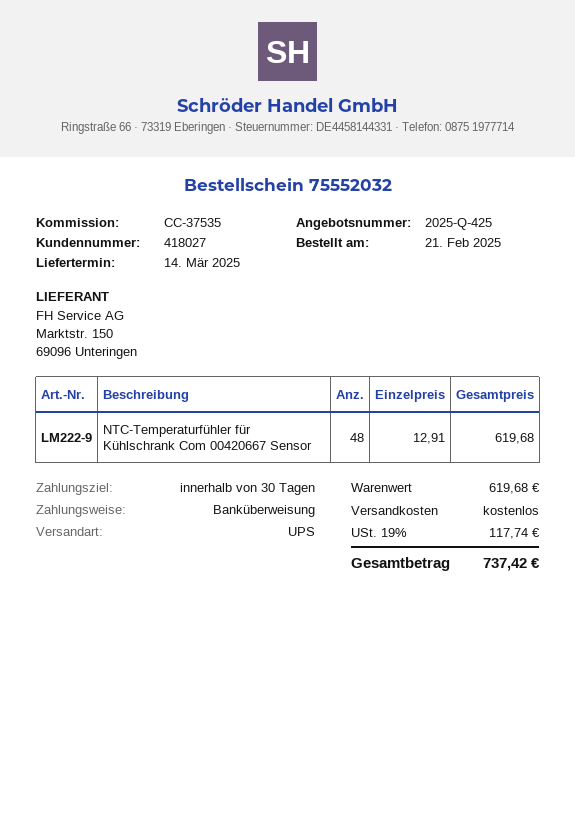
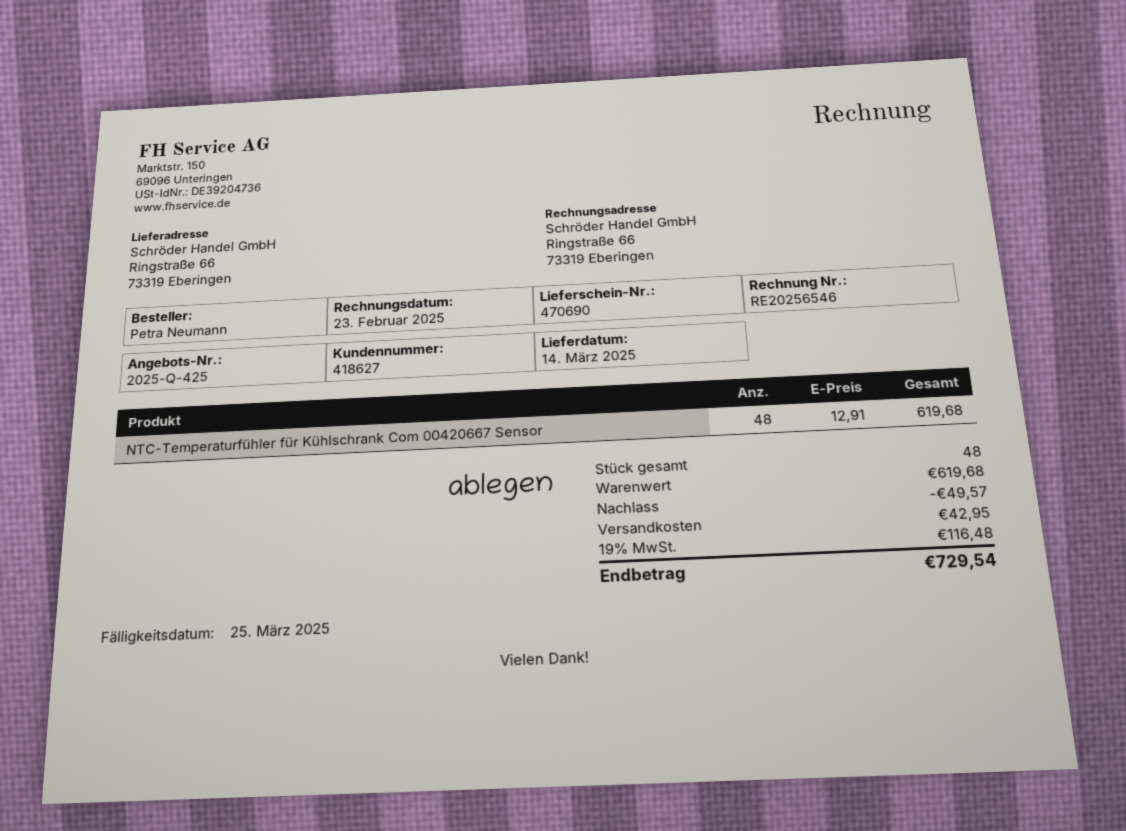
customer number: 418027 -> 418627
discount: none -> 49.57
shipping: 0.00 -> 42.95
tax: 19% = 117.74 -> 19% = 116.48
total: 737.42 -> 729.54

